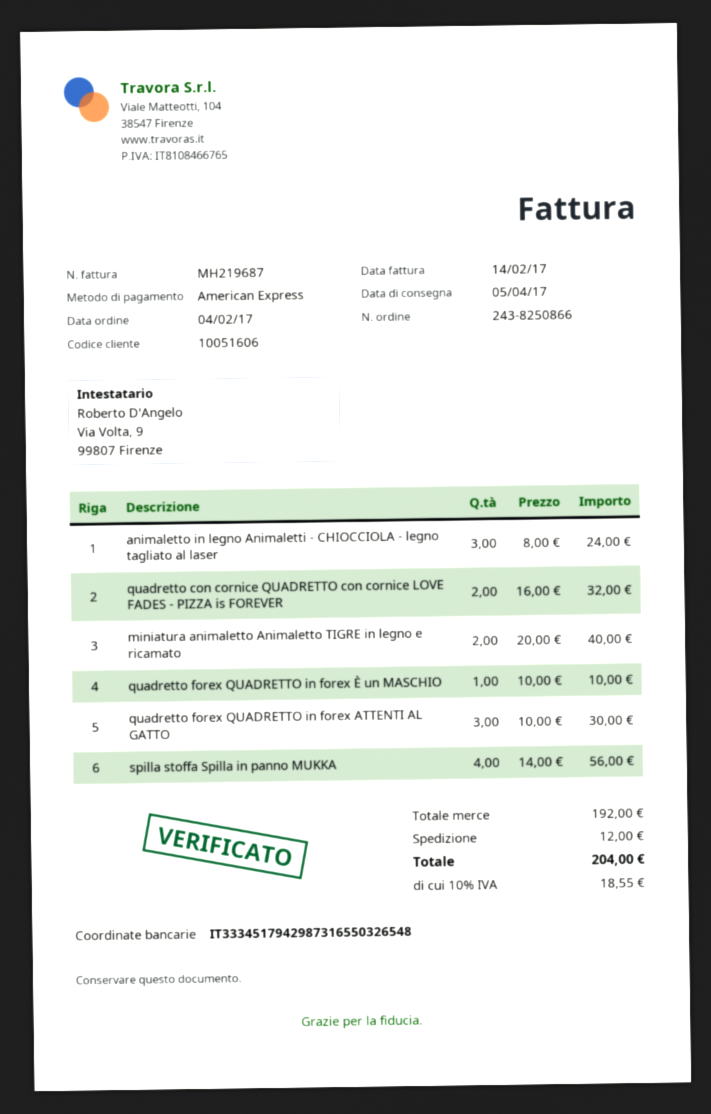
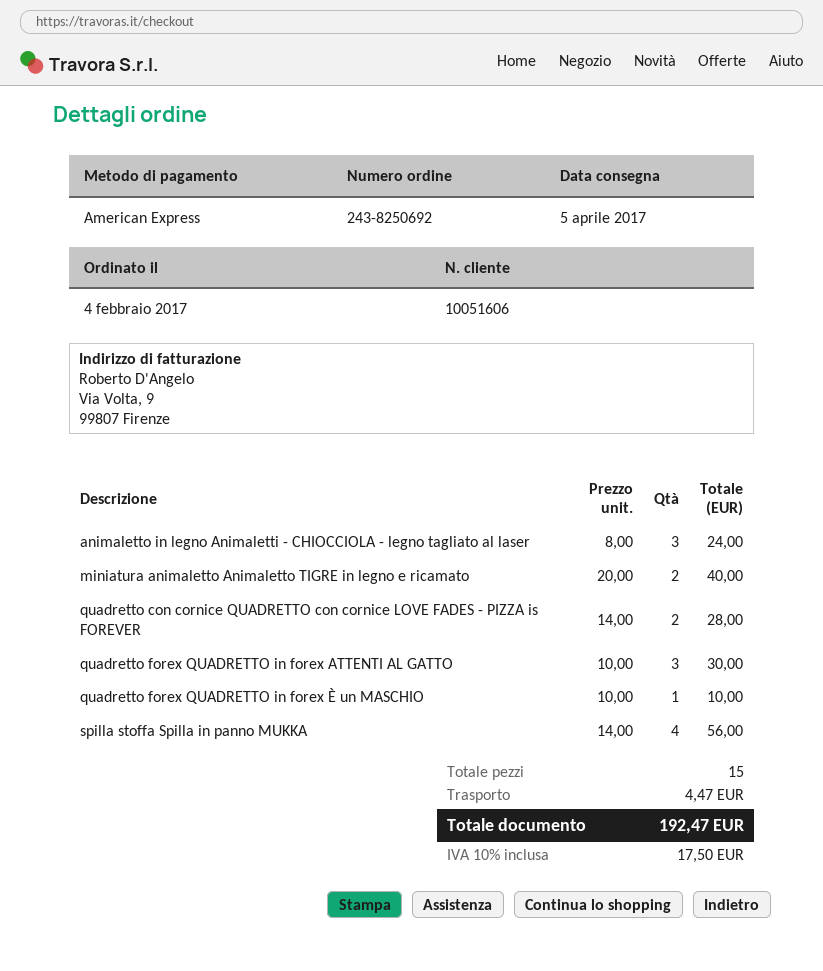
order number: 243-8250866 -> 243-8250692
quadretto con cornice QUADRETTO con cornice LOVE FADES - PIZZA is FOREVER: 2 x 16.00 = 32.00 -> 2 x 14.00 = 28.00
shipping: 12.00 -> 4.47
tax: 10% = 18.55 -> 10% = 17.50
total: 204.00 -> 192.47

